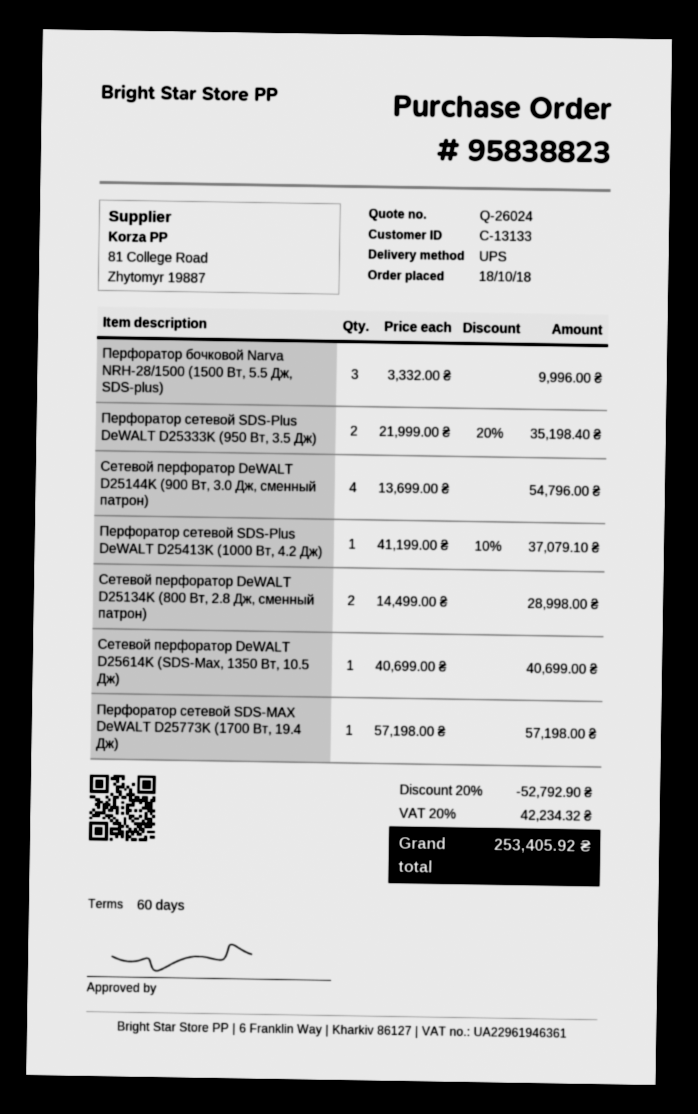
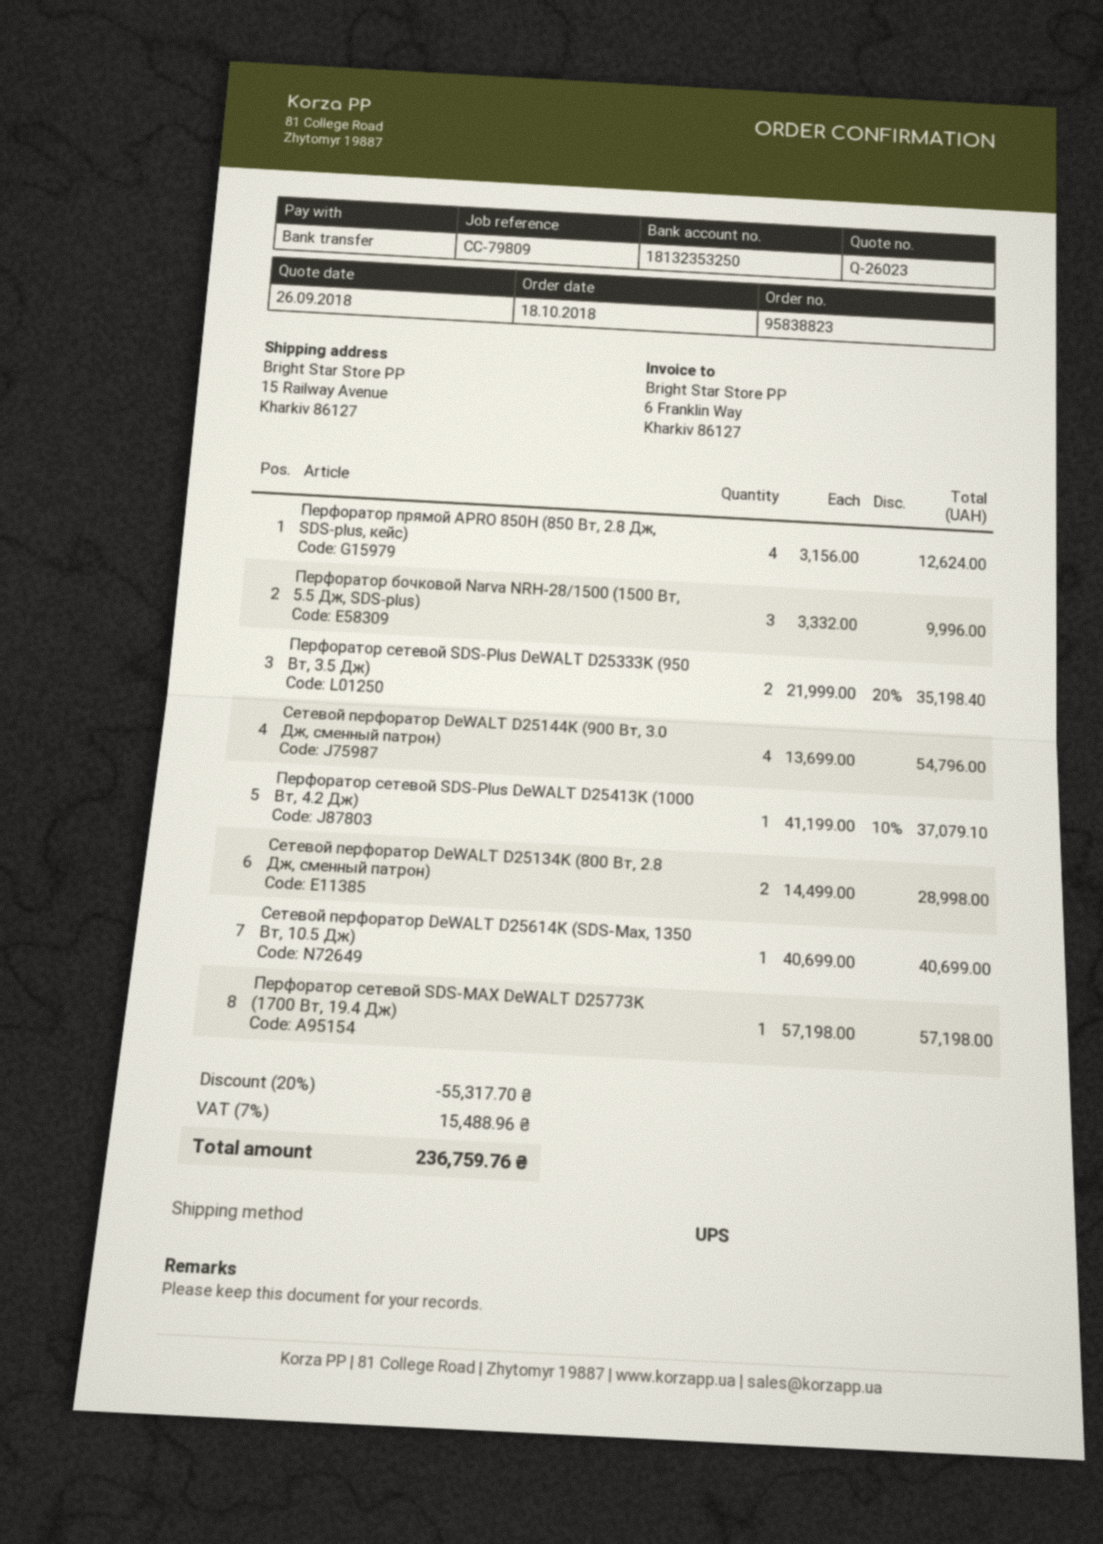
quote number: Q-26024 -> Q-26023
Перфоратор прямой APRO 850H (850 Вт, 2.8 Дж, SDS-plus, кейс): none -> 4 x 3156.00 = 12624.00
discount: 20% = 52792.90 -> 20% = 55317.70
tax: 20% = 42234.32 -> 7% = 15488.96
total: 253405.92 -> 236759.76

